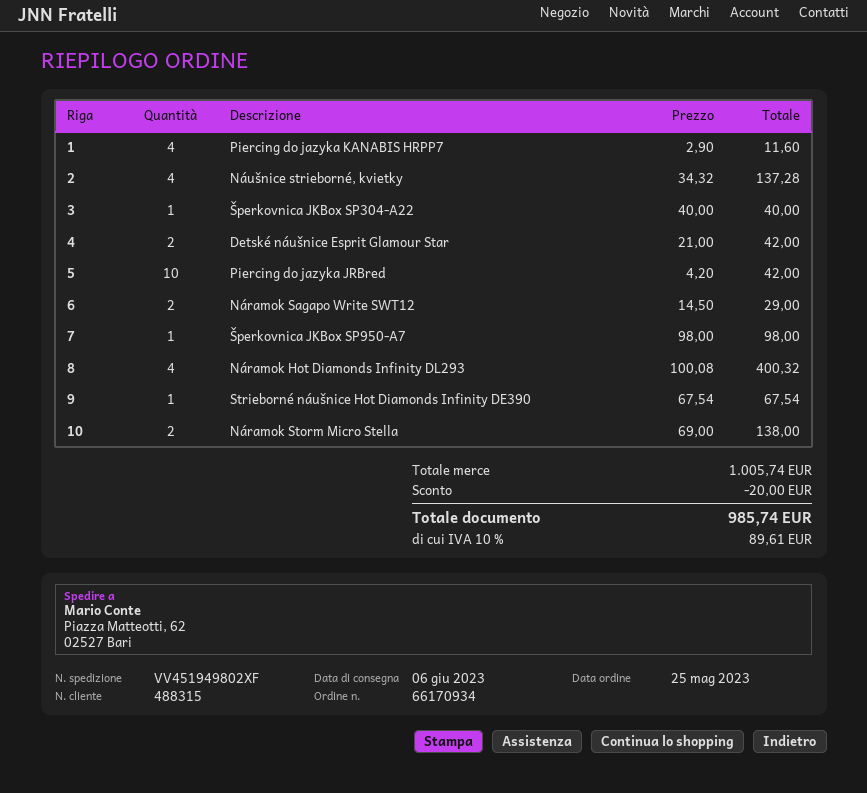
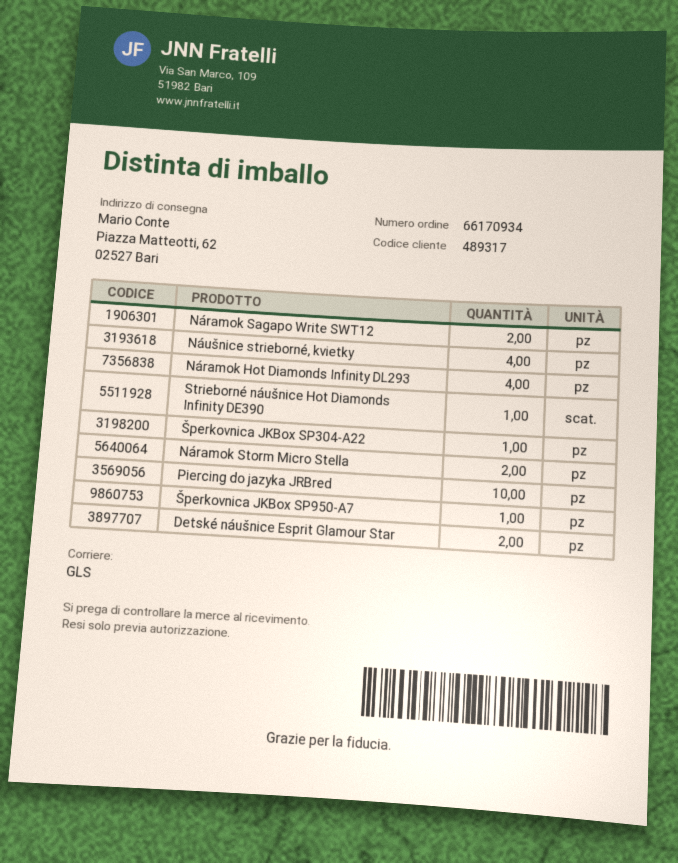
customer number: 488315 -> 489317
Piercing do jazyka KANABIS HRPP7: 4 -> none

